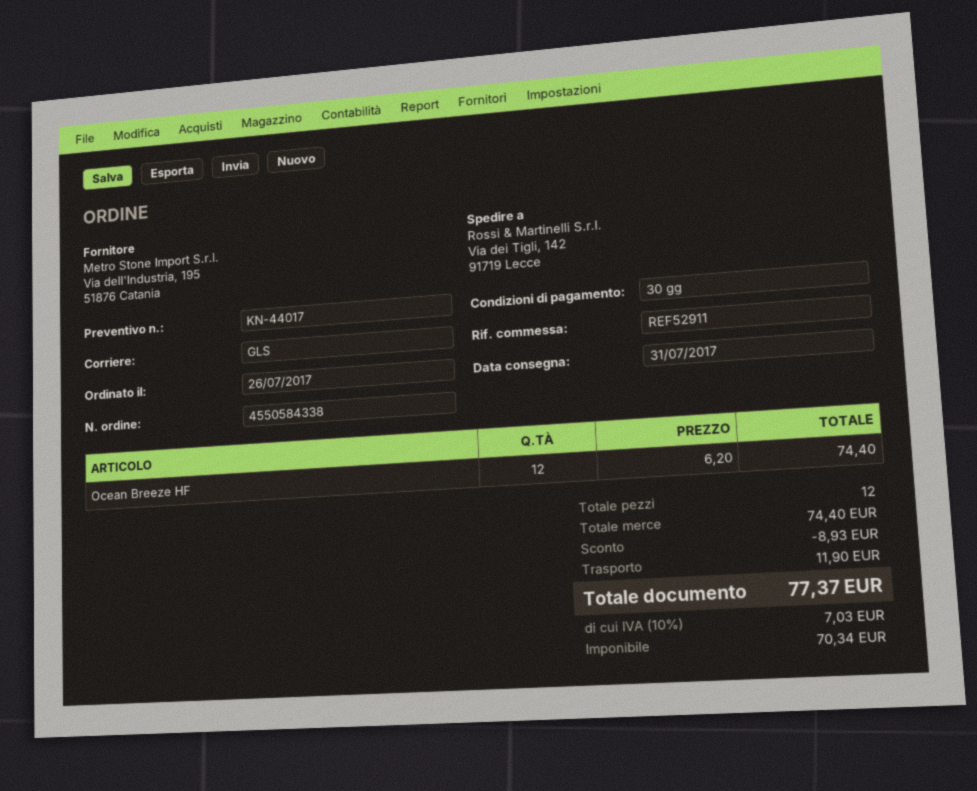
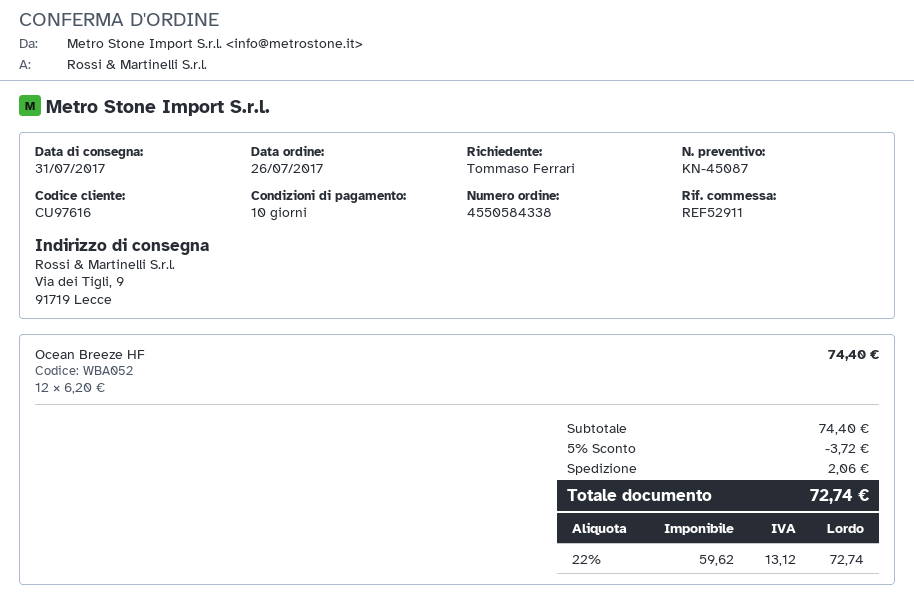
quote number: KN-44017 -> KN-45087
payment terms: 30 days -> 10 days
ship to: Via dei Tigli, 142, 91719 Lecce -> Via dei Tigli, 9, 91719 Lecce
discount: 8.93 -> 3.72
shipping: 11.90 -> 2.06
net: 70.34 -> 59.62
tax: 10% = 7.03 -> 22% = 13.12
total: 77.37 -> 72.74

